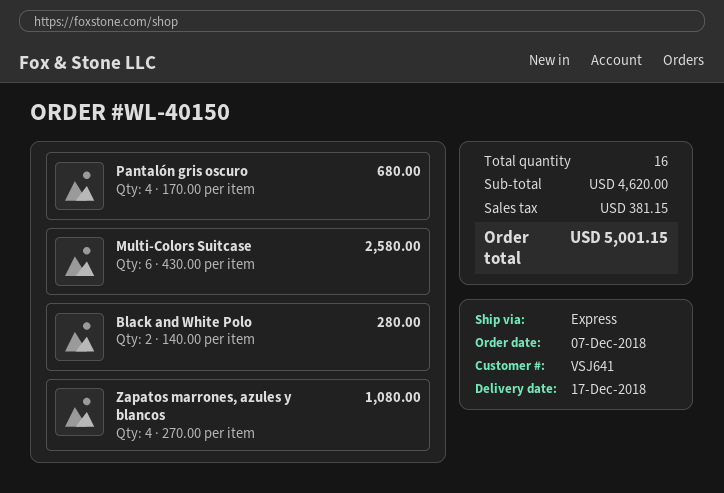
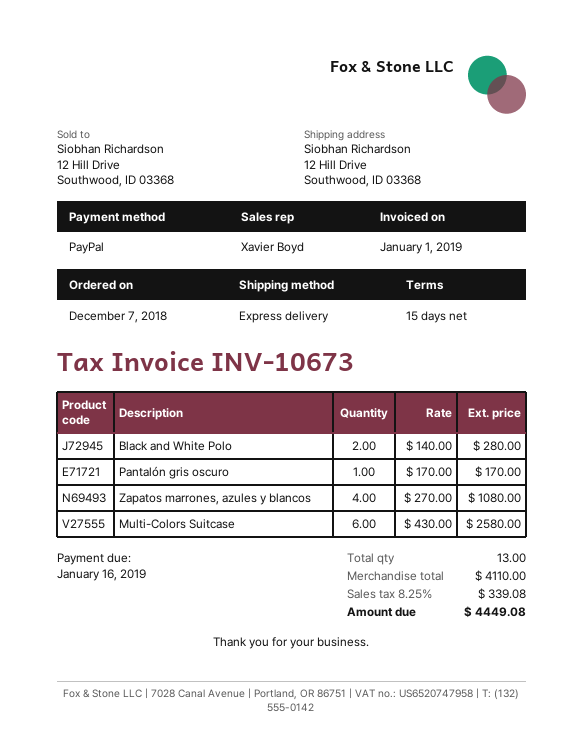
Pantalón gris oscuro: 4 x 170.00 = 680.00 -> 1 x 170.00 = 170.00
total quantity: 16 -> 13
subtotal: 4620.00 -> 4110.00
tax: 381.15 -> 339.08
total: 5001.15 -> 4449.08

